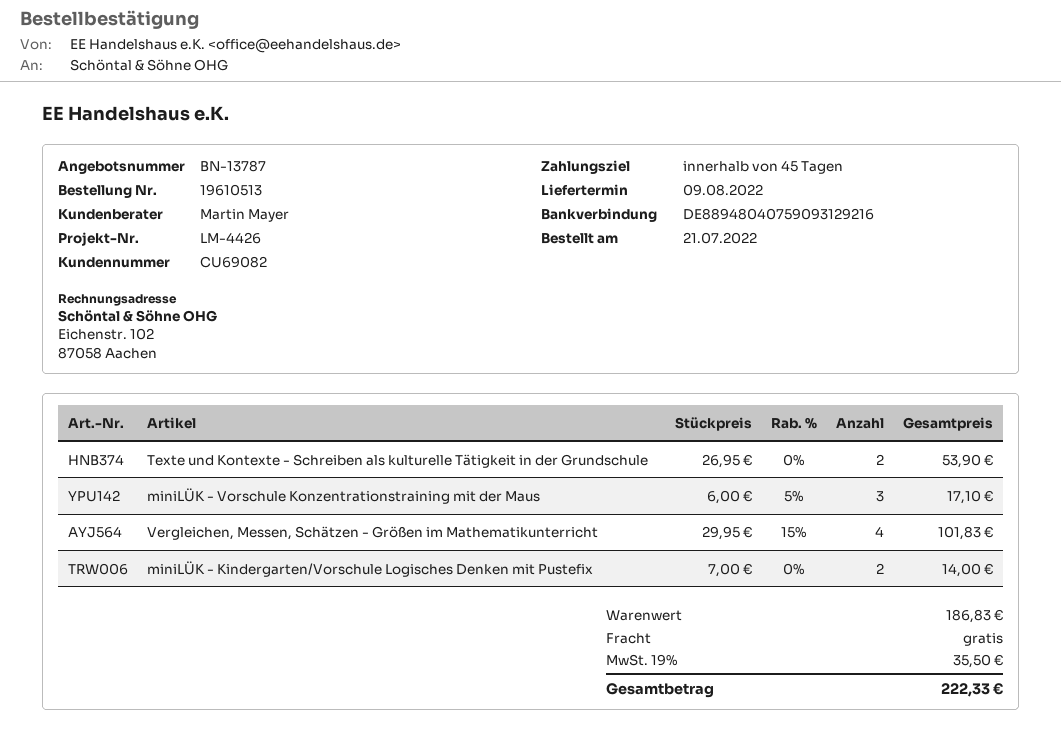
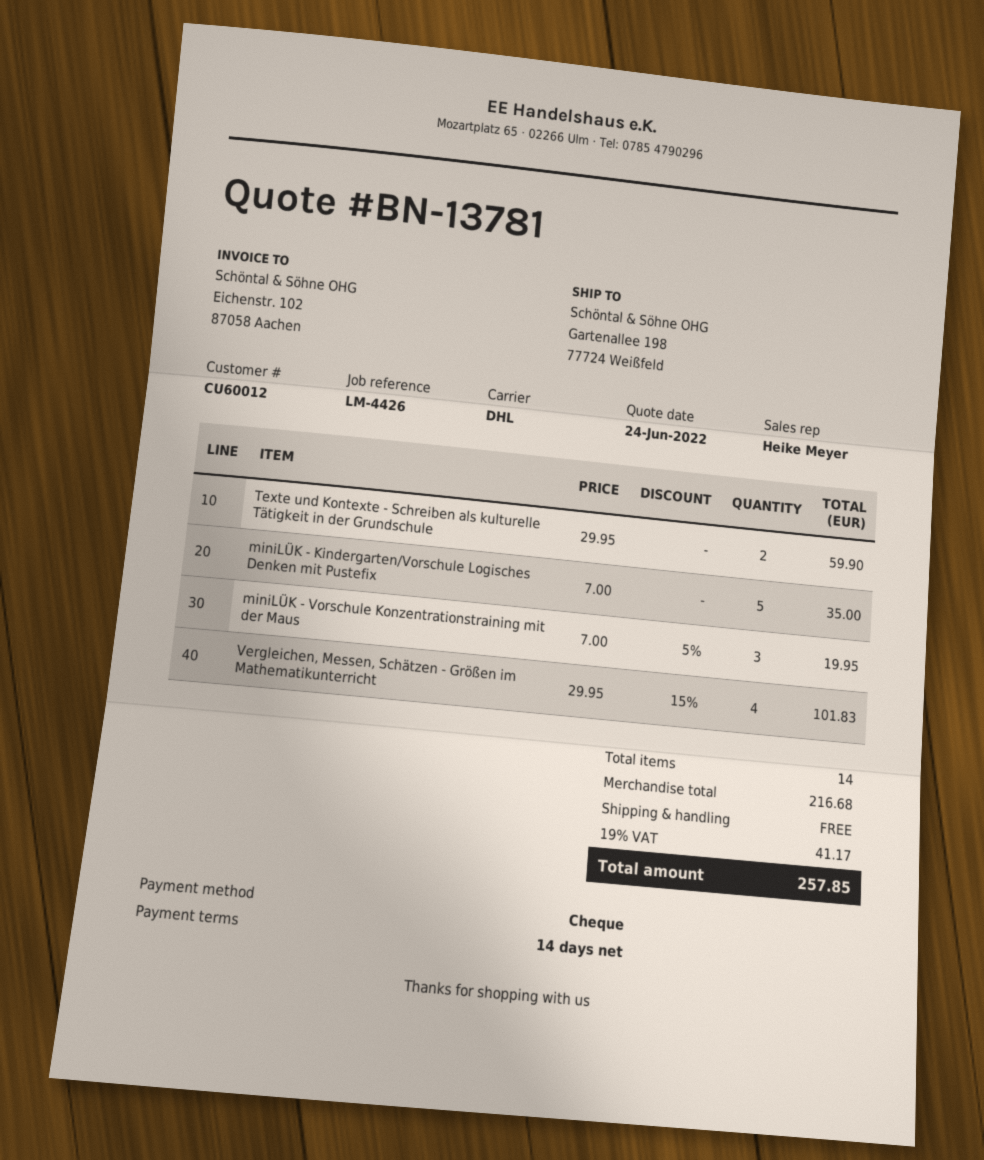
quote number: BN-13787 -> BN-13781
payment terms: 45 days -> 14 days
customer number: CU69082 -> CU60012
sales rep: Martin Mayer -> Heike Meyer
Texte und Kontexte - Schreiben als kulturelle Tätigkeit in der Grundschule: 2 x 26.95 = 53.90 -> 2 x 29.95 = 59.90
miniLÜK - Vorschule Konzentrationstraining mit der Maus: 3 x 6.00 - 5% = 17.10 -> 3 x 7.00 - 5% = 19.95
miniLÜK - Kindergarten/Vorschule Logisches Denken mit Pustefix: 2 x 7.00 = 14.00 -> 5 x 7.00 = 35.00
subtotal: 186.83 -> 216.68
tax: 19% = 35.50 -> 19% = 41.17
total: 222.33 -> 257.85

